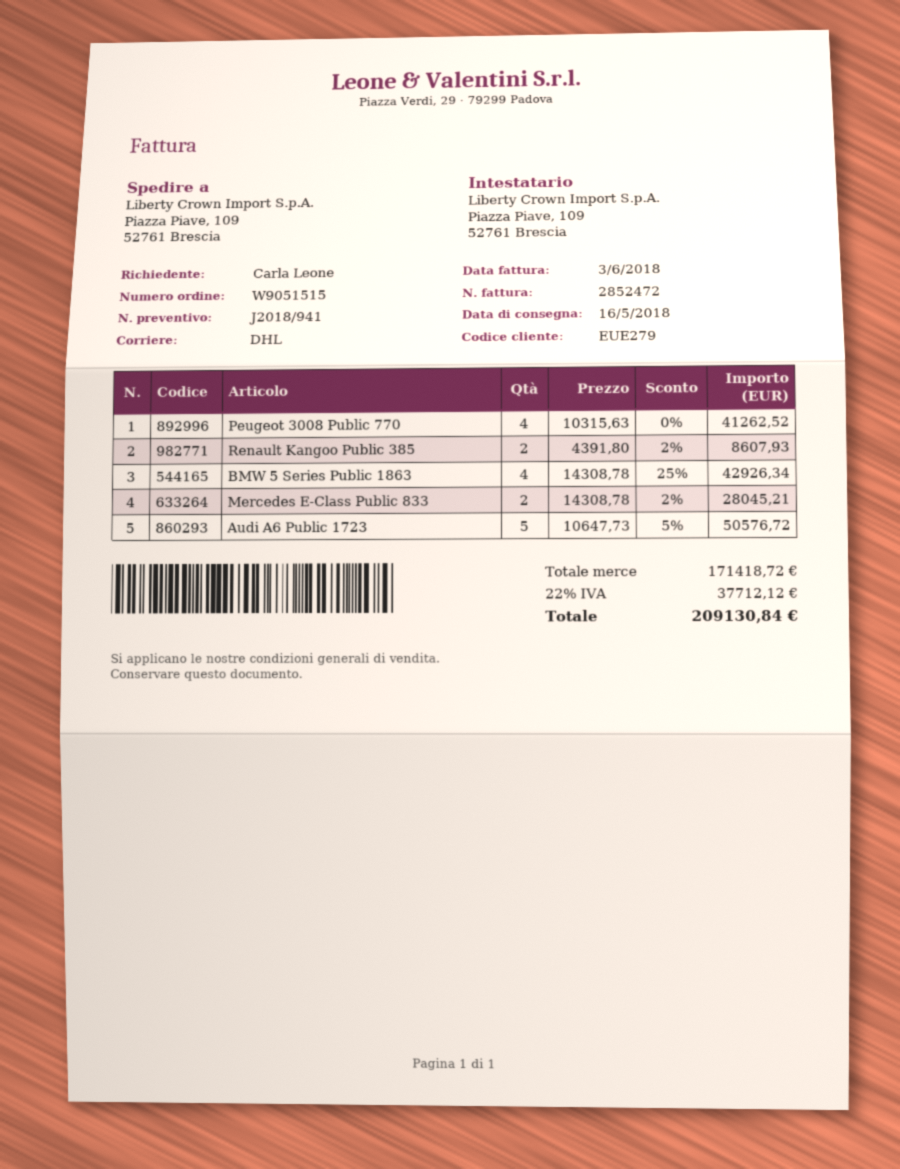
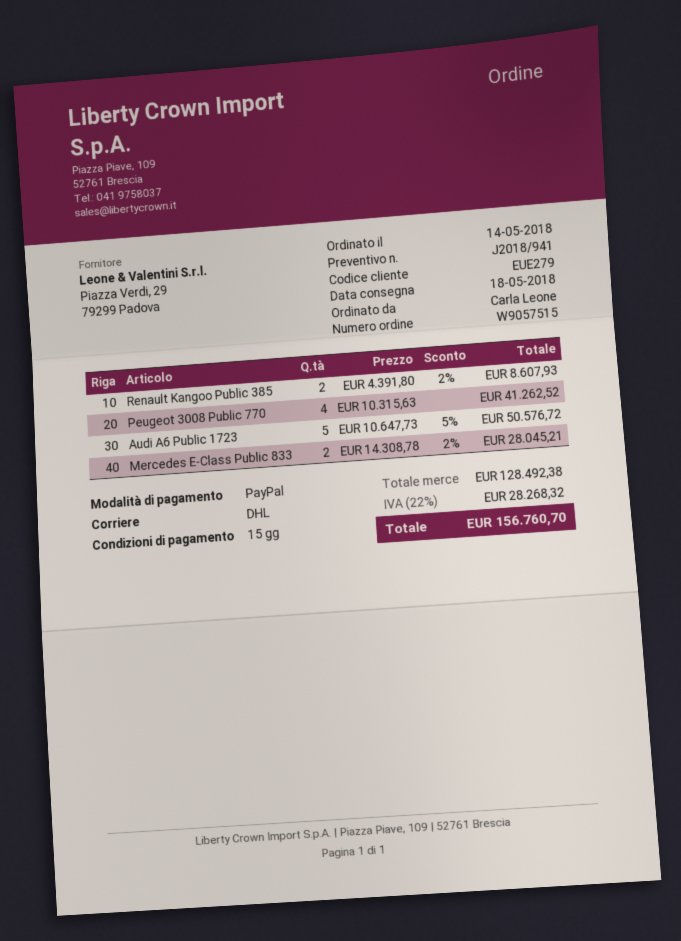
order number: W9051515 -> W9057515
delivery date: 2018-05-16 -> 2018-05-18
BMW 5 Series Public 1863: 4 x 14308.78 - 25% = 42926.34 -> none
subtotal: 171418.72 -> 128492.38
tax: 22% = 37712.12 -> 22% = 28268.32
total: 209130.84 -> 156760.70

